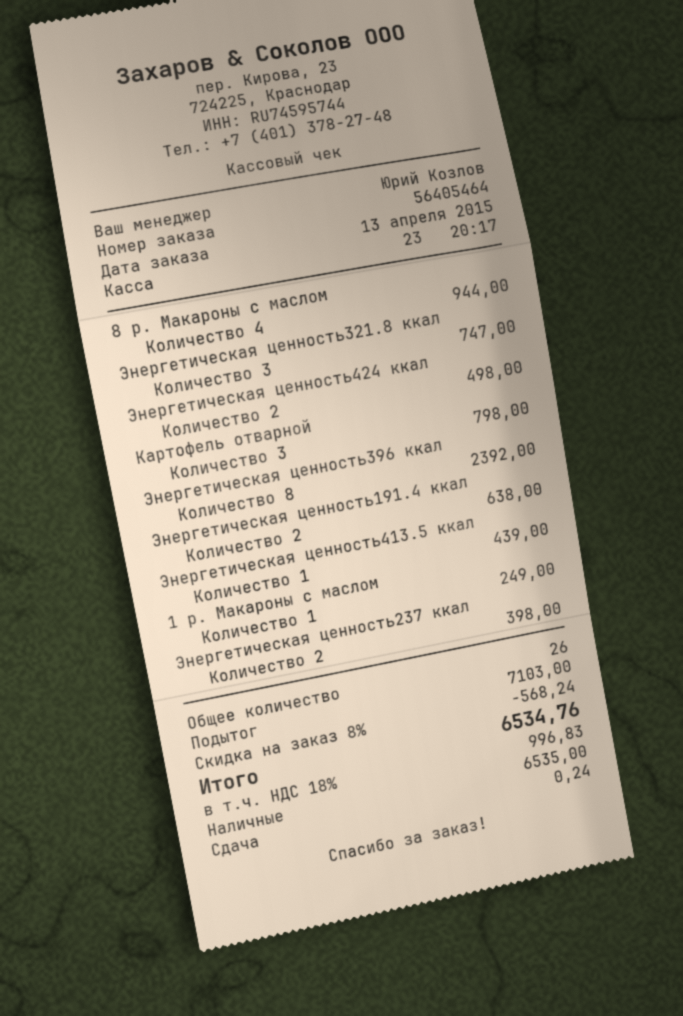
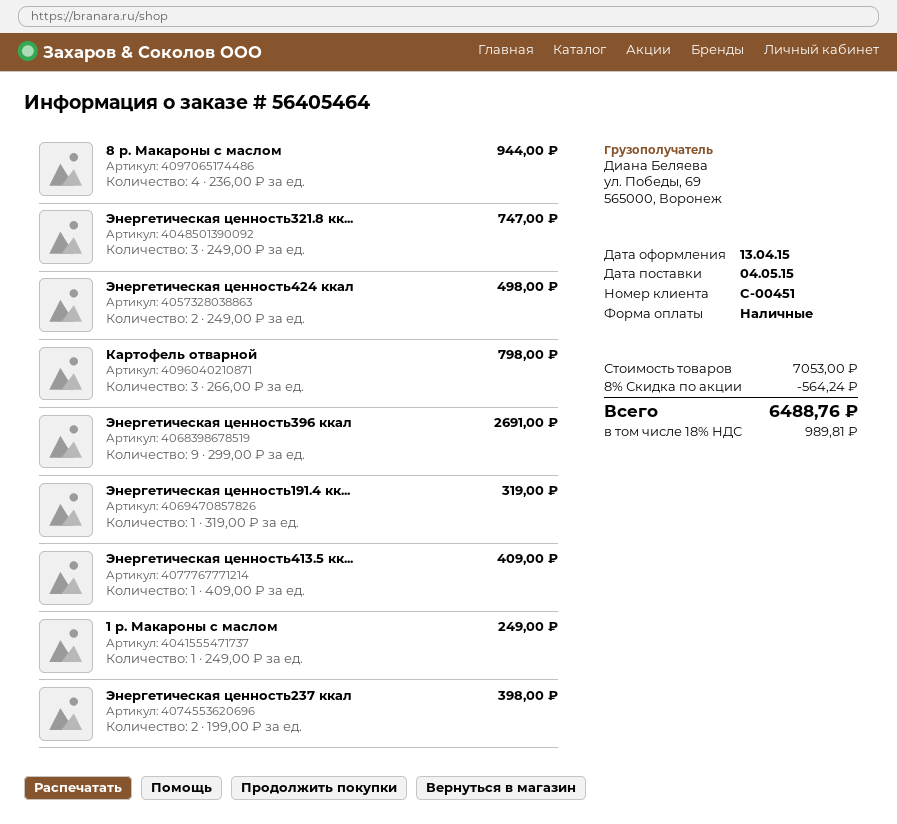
Энергетическая ценность396 ккал: 8 for 2392.00 -> 9 for 2691.00
Энергетическая ценность191.4 ккал: 2 for 638.00 -> 1 for 319.00
Энергетическая ценность413.5 ккал: 1 for 439.00 -> 1 for 409.00
subtotal: 7103.00 -> 7053.00
discount: 8% = 568.24 -> 8% = 564.24
tax: 18% = 996.83 -> 18% = 989.81
total: 6534.76 -> 6488.76

